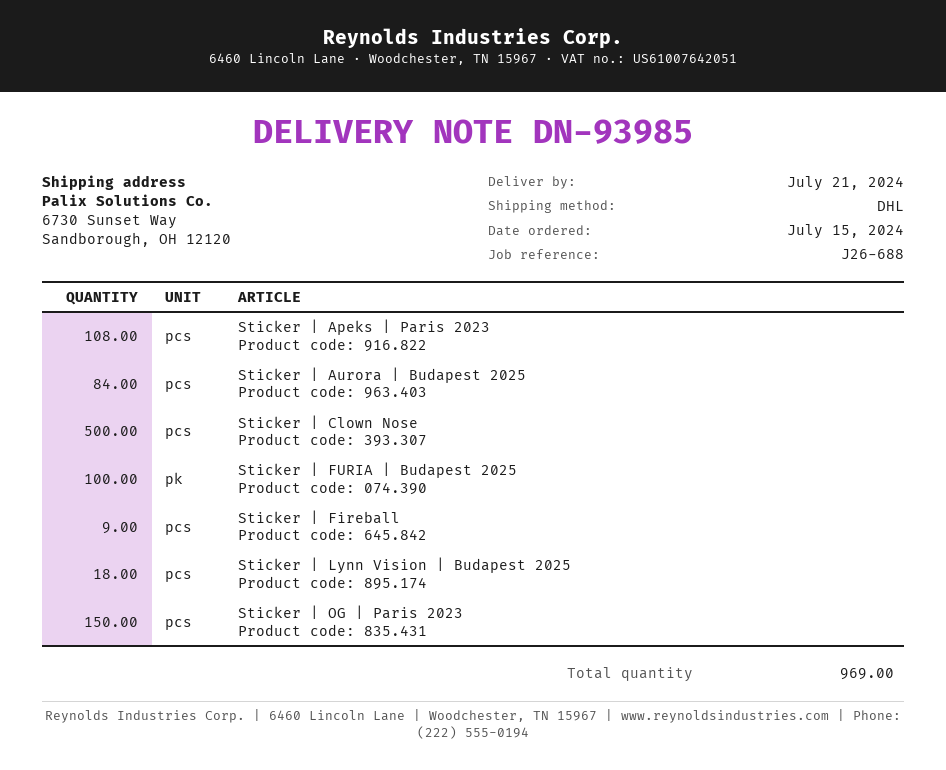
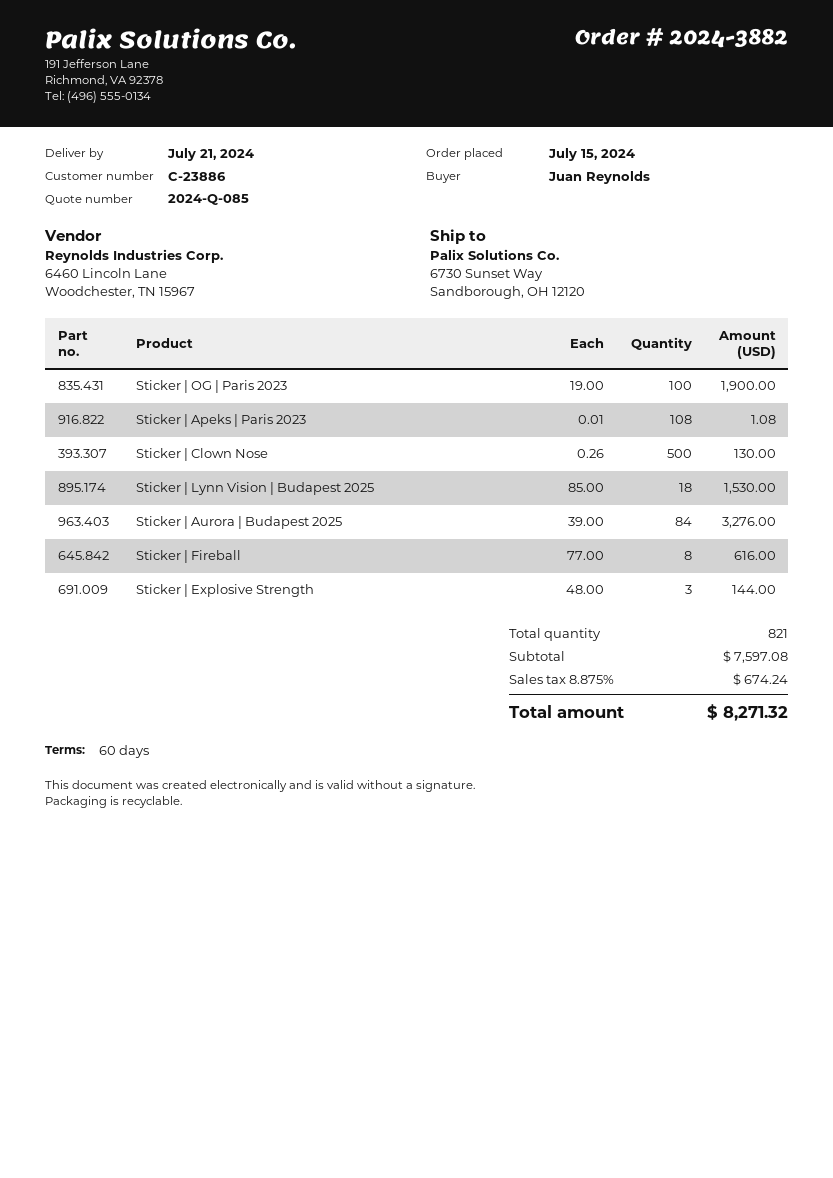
Sticker | FURIA | Budapest 2025: 100 -> none
Sticker | Fireball: 9 -> 8
Sticker | OG | Paris 2023: 150 -> 100
Sticker | Explosive Strength: none -> 3
total quantity: 969 -> 821

